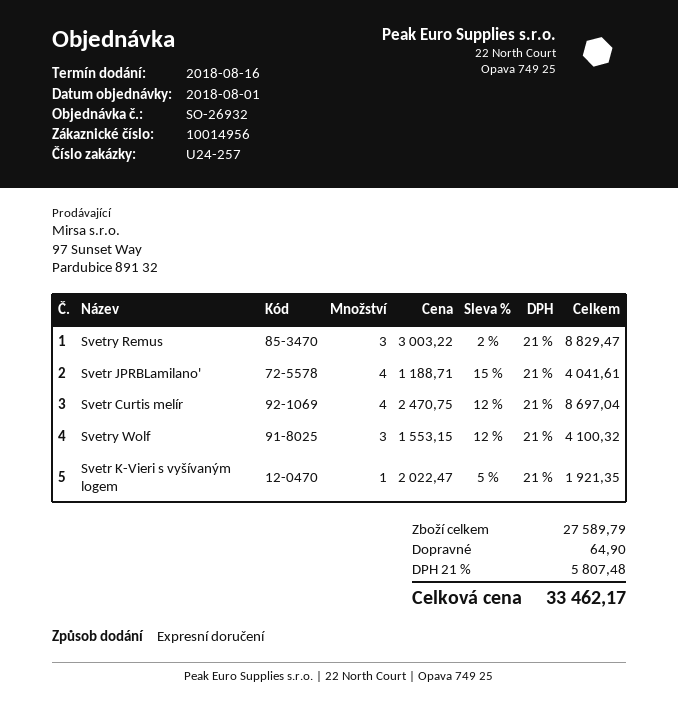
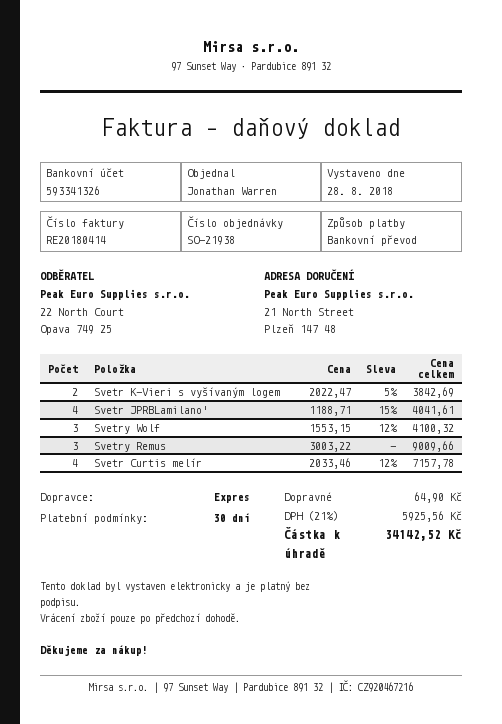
order number: SO-26932 -> SO-21938
Svetry Remus: 3 x 3003.22 - 2% = 8829.47 -> 3 x 3003.22 = 9009.66
Svetr Curtis melír: 4 x 2470.75 - 12% = 8697.04 -> 4 x 2033.46 - 12% = 7157.78
Svetr K-Vieri s vyšívaným logem: 1 x 2022.47 - 5% = 1921.35 -> 2 x 2022.47 - 5% = 3842.69
tax: 21% = 5807.48 -> 21% = 5925.56
total: 33462.17 -> 34142.52

